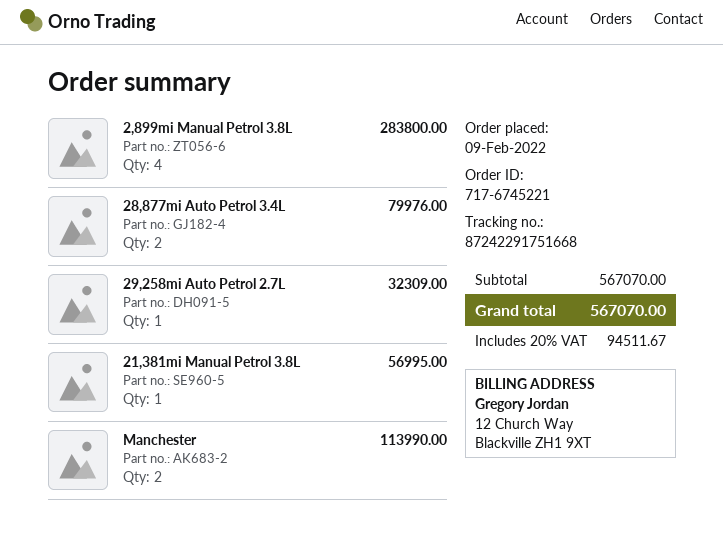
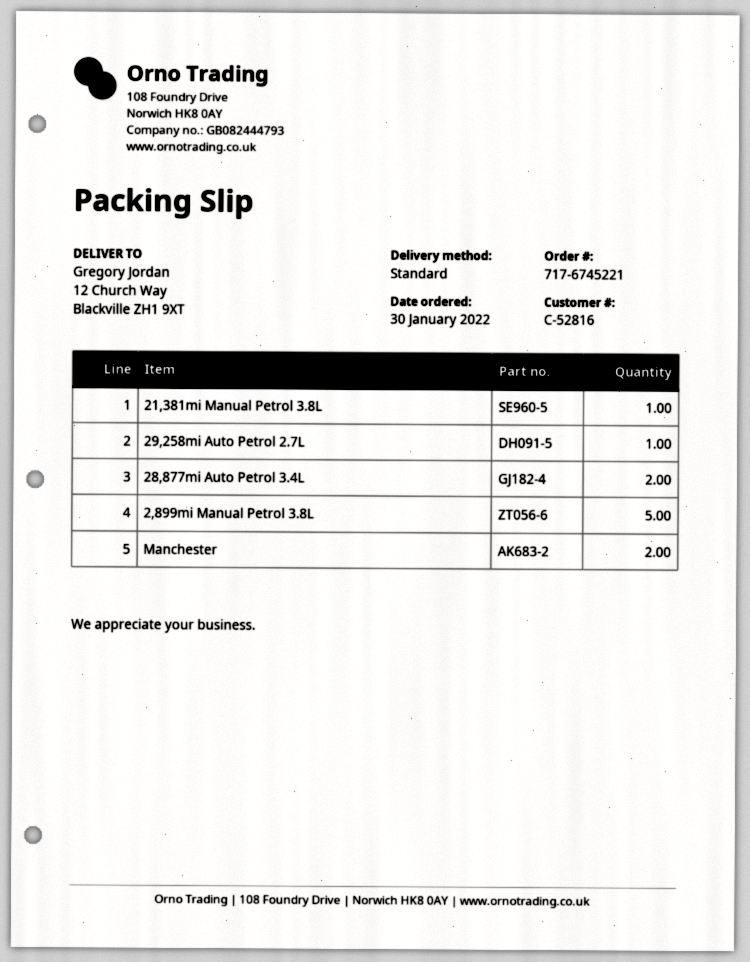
order date: 2022-02-09 -> 2022-01-30
2,899mi Manual Petrol 3.8L: 4 -> 5

